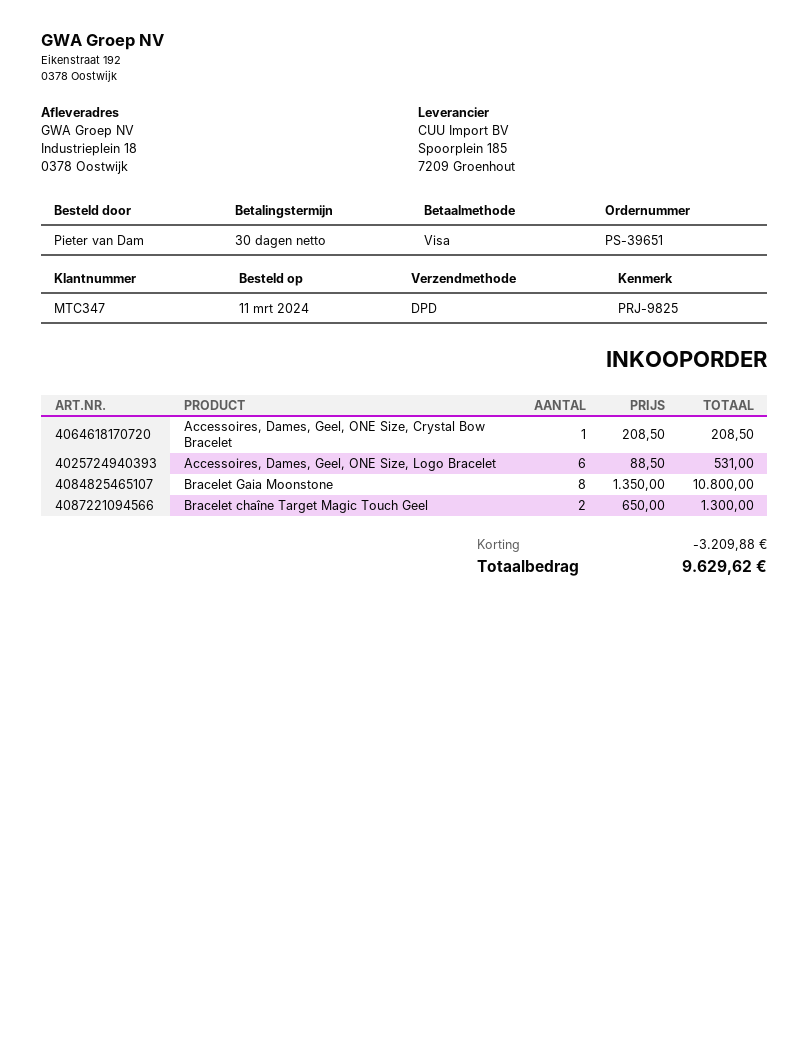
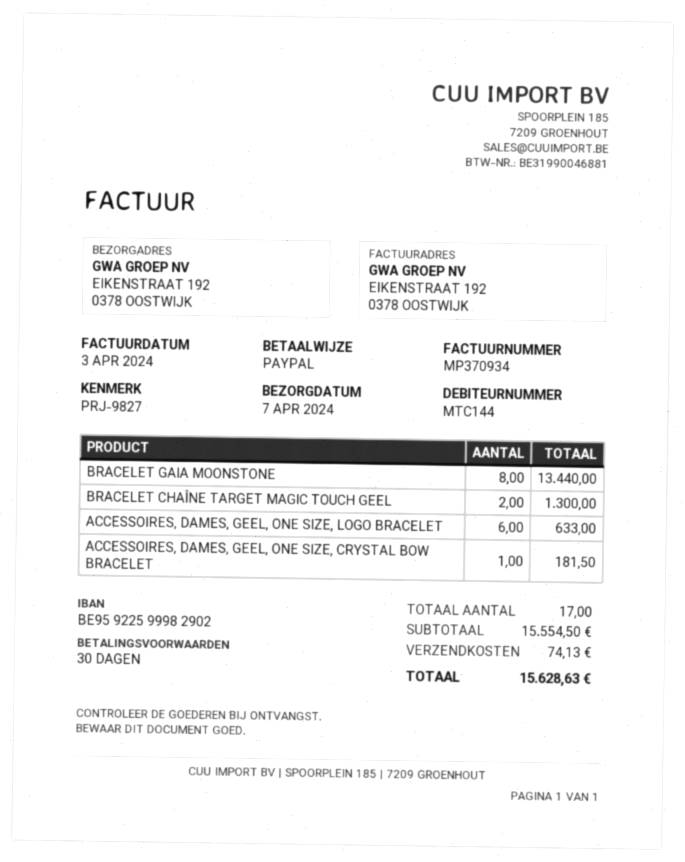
customer number: MTC347 -> MTC144
reference: PRJ-9825 -> PRJ-9827
payment method: Visa -> PayPal
ship to: Industrieplein 18, 0378 Oostwijk -> EIKENSTRAAT 192, 0378 OOSTWIJK
Accessoires, Dames, Geel, ONE Size, Crystal Bow Bracelet: 1 for 208.50 -> 1 for 181.50
Accessoires, Dames, Geel, ONE Size, Logo Bracelet: 6 for 531.00 -> 6 for 633.00
Bracelet Gaia Moonstone: 8 for 10800.00 -> 8 for 13440.00
discount: 3209.88 -> none
shipping: none -> 74.13
total: 9629.62 -> 15628.63

